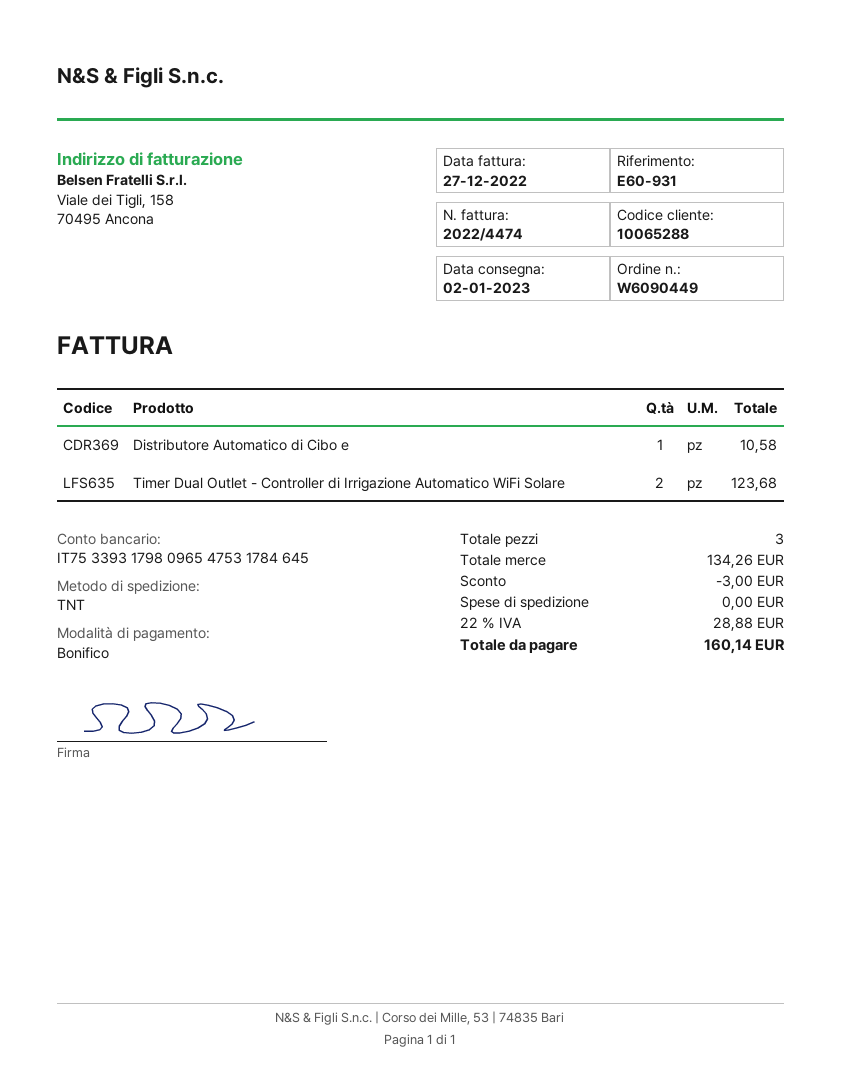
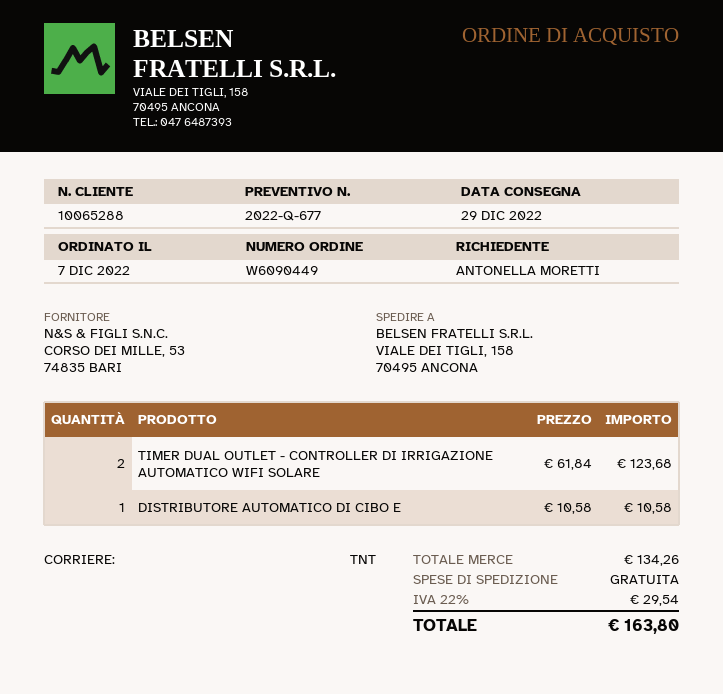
delivery date: 2023-01-02 -> 2022-12-29
discount: 3.00 -> none
tax: 22% = 28.88 -> 22% = 29.54
total: 160.14 -> 163.80

